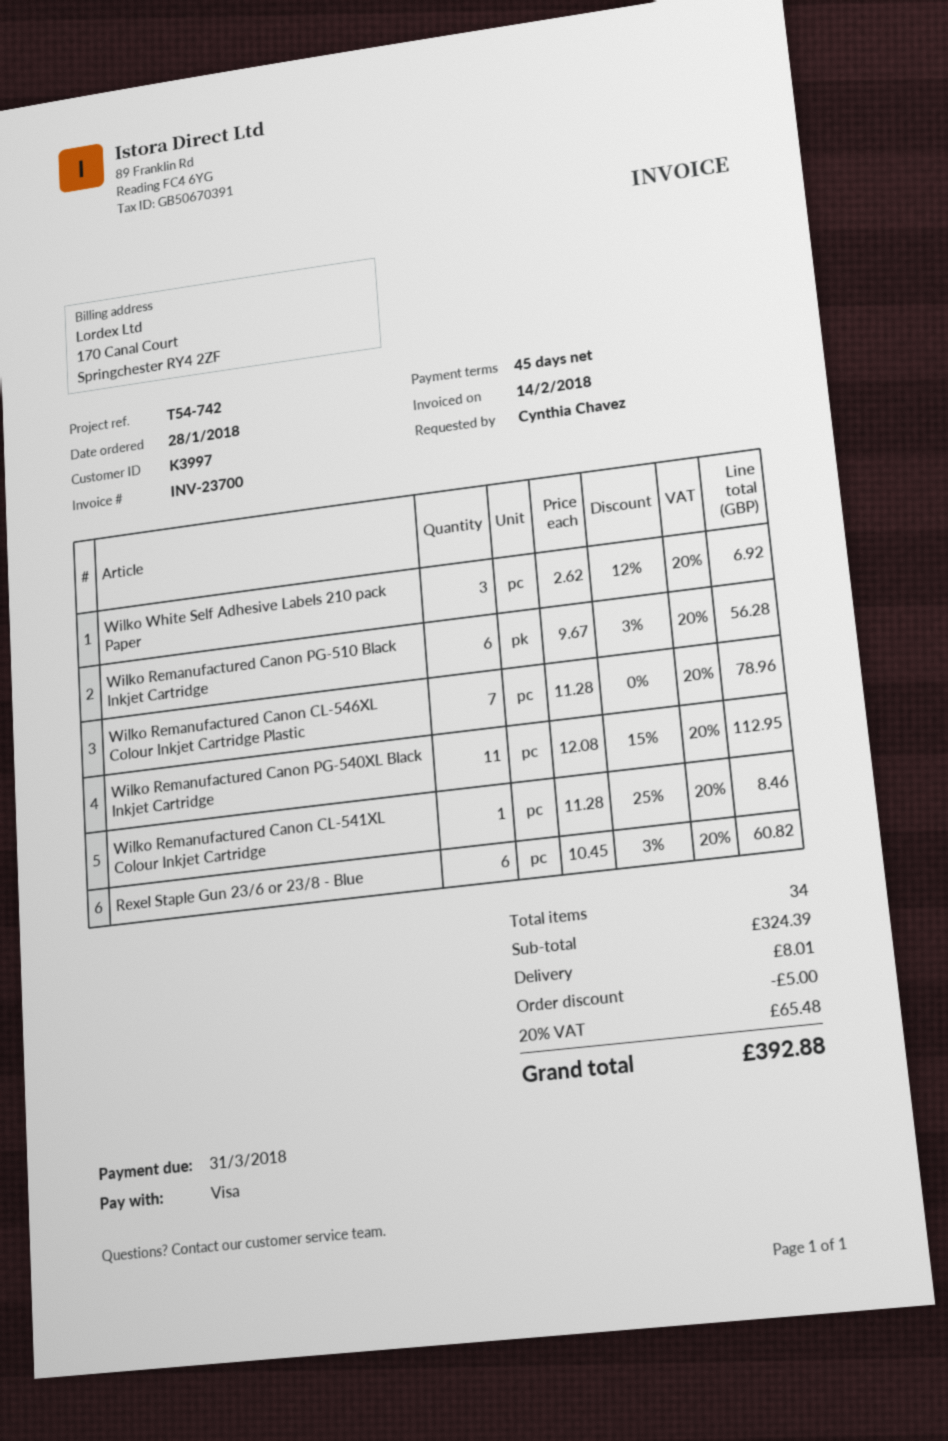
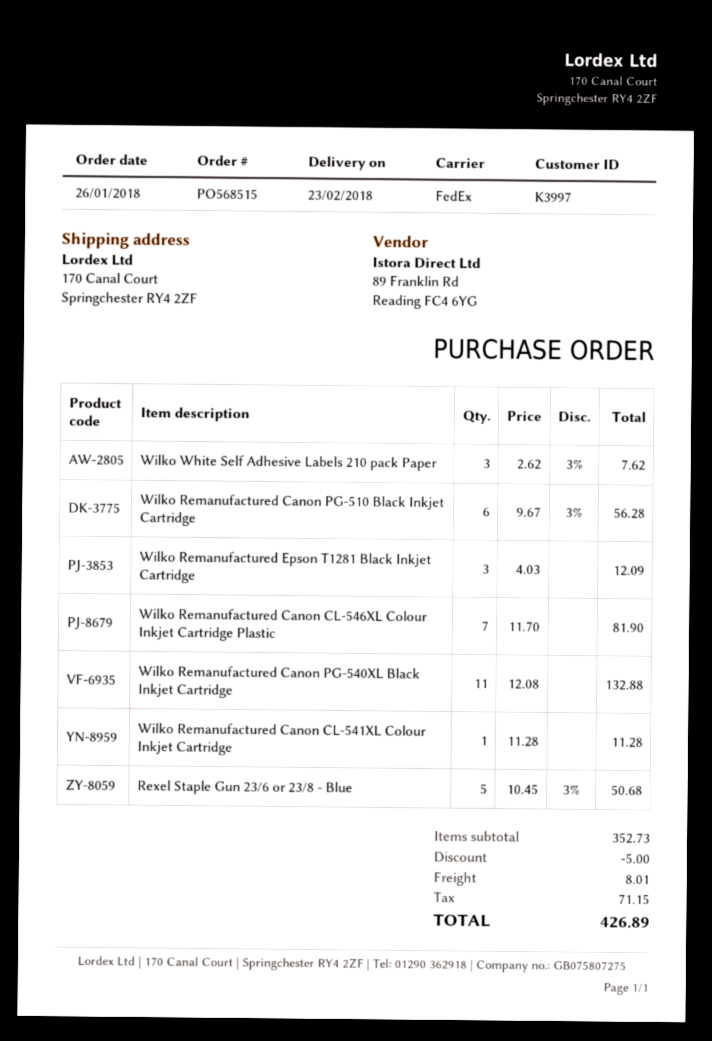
order date: 2018-01-28 -> 2018-01-26
Wilko White Self Adhesive Labels 210 pack Paper: 3 x 2.62 - 12% = 6.92 -> 3 x 2.62 - 3% = 7.62
Wilko Remanufactured Canon CL-546XL Colour Inkjet Cartridge Plastic: 7 x 11.28 = 78.96 -> 7 x 11.70 = 81.90
Wilko Remanufactured Canon PG-540XL Black Inkjet Cartridge: 11 x 12.08 - 15% = 112.95 -> 11 x 12.08 = 132.88
Wilko Remanufactured Canon CL-541XL Colour Inkjet Cartridge: 1 x 11.28 - 25% = 8.46 -> 1 x 11.28 = 11.28
Rexel Staple Gun 23/6 or 23/8 - Blue: 6 x 10.45 - 3% = 60.82 -> 5 x 10.45 - 3% = 50.68
Wilko Remanufactured Epson T1281 Black Inkjet Cartridge: none -> 3 x 4.03 = 12.09
subtotal: 324.39 -> 352.73
tax: 65.48 -> 71.15
total: 392.88 -> 426.89

